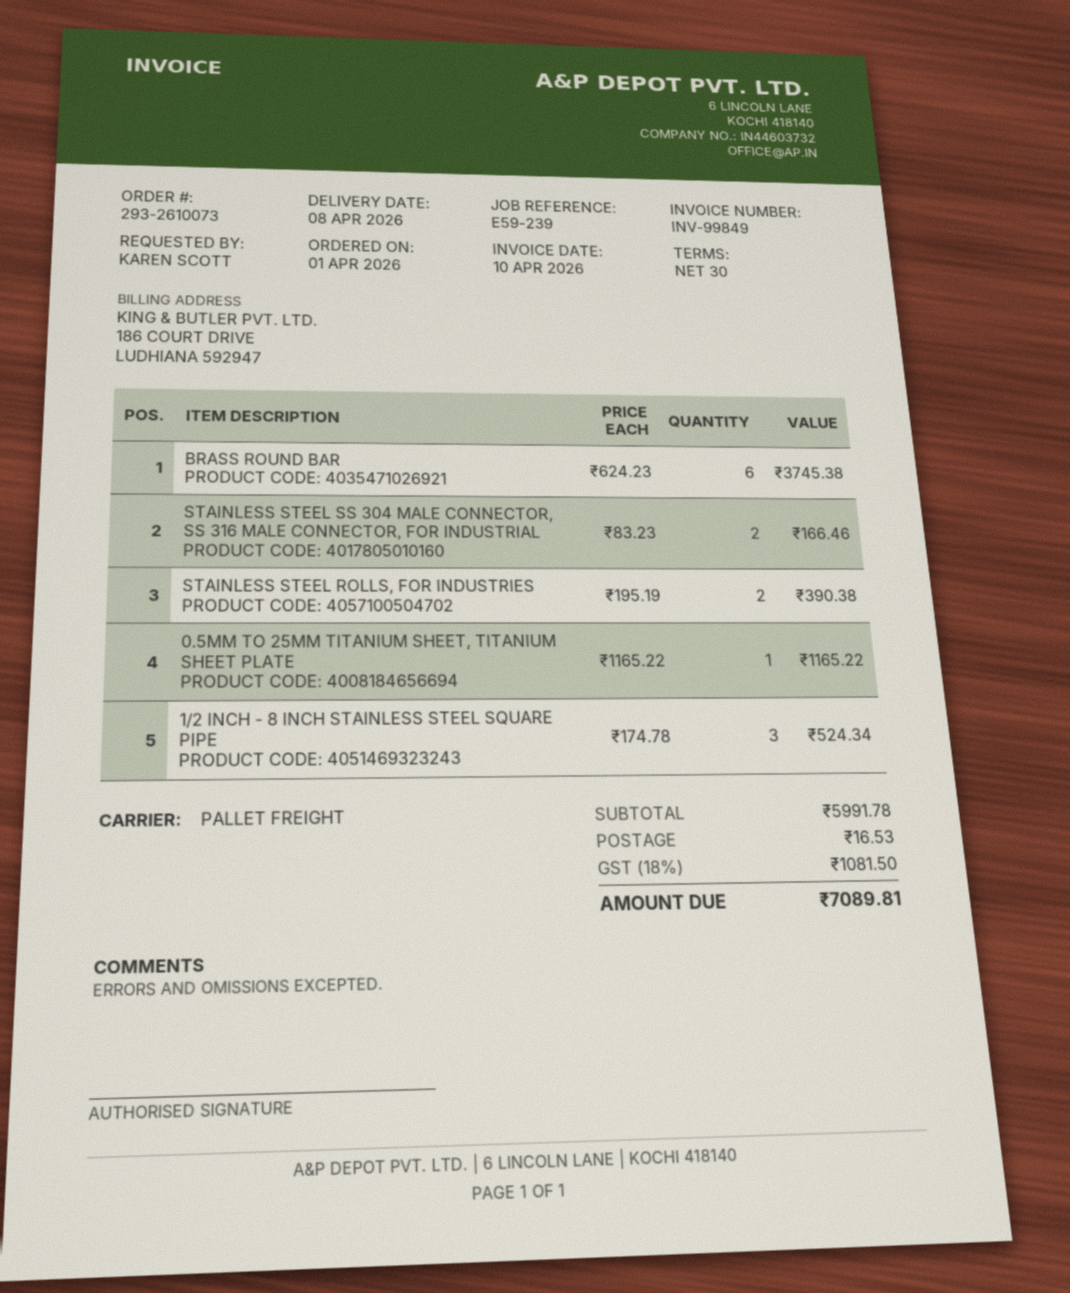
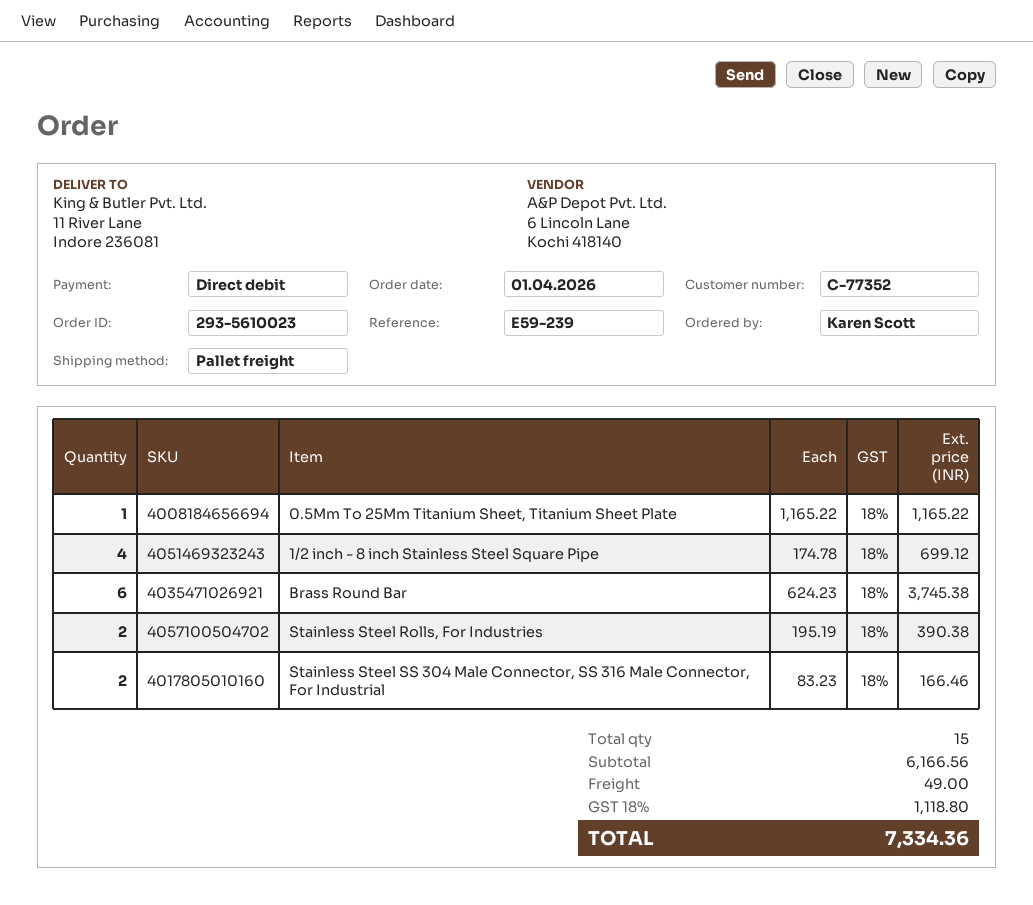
order number: 293-2610073 -> 293-5610023
1/2 INCH - 8 INCH STAINLESS STEEL SQUARE PIPE: 3 x 174.78 = 524.34 -> 4 x 174.78 = 699.12
subtotal: 5991.78 -> 6166.56
shipping: 16.53 -> 49.00
tax: 18% = 1081.50 -> 18% = 1118.80
total: 7089.81 -> 7334.36

